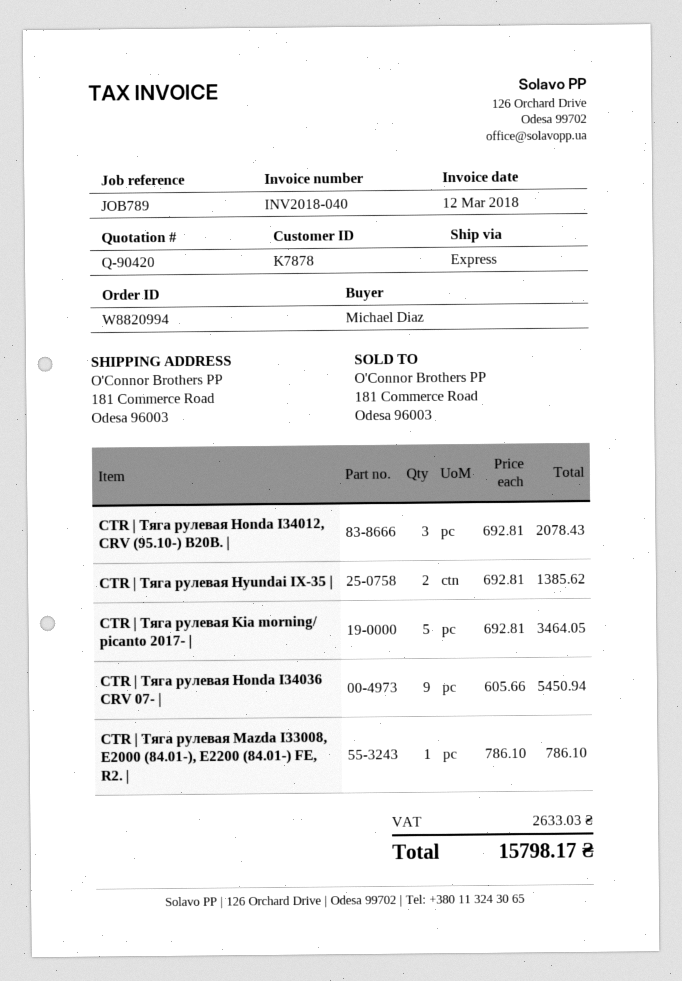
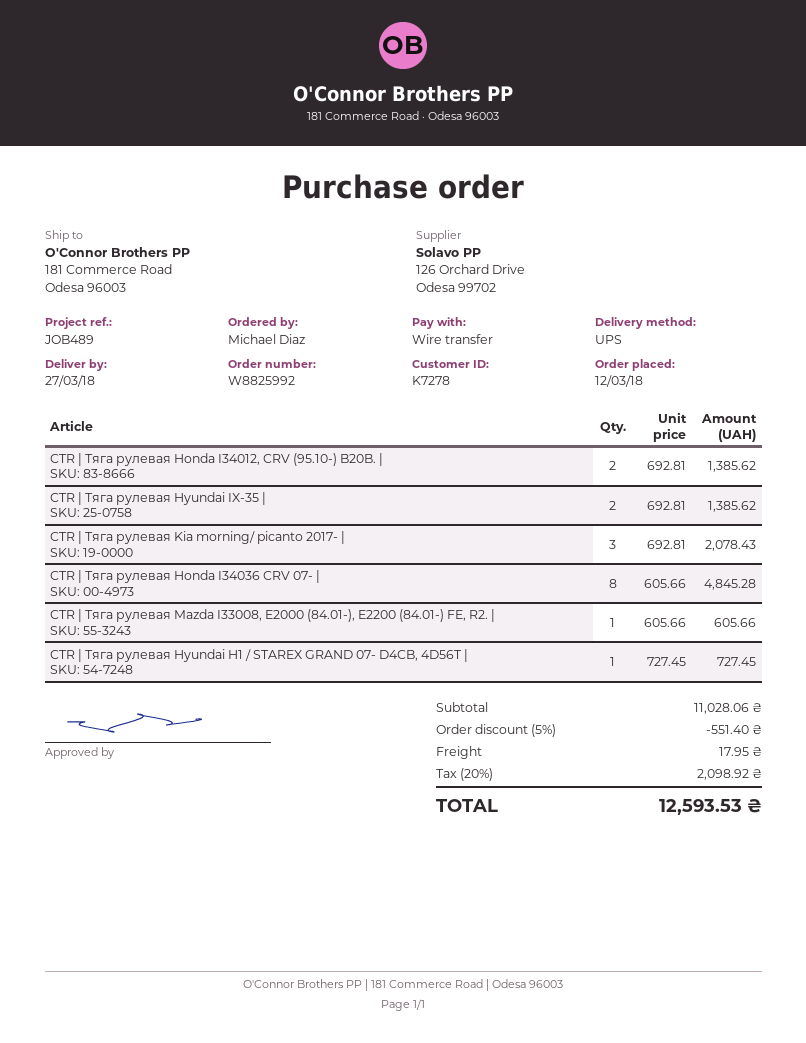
order number: W8820994 -> W8825992
customer number: K7878 -> K7278
reference: JOB789 -> JOB489
shipping method: express -> UPS
CTR | Тяга рулевая Honda I34012, CRV (95.10-) B20B. |: 3 x 692.81 = 2078.43 -> 2 x 692.81 = 1385.62
CTR | Тяга рулевая Kia morning/ picanto 2017- |: 5 x 692.81 = 3464.05 -> 3 x 692.81 = 2078.43
CTR | Тяга рулевая Honda I34036 CRV 07- |: 9 x 605.66 = 5450.94 -> 8 x 605.66 = 4845.28
CTR | Тяга рулевая Mazda I33008, E2000 (84.01-), E2200 (84.01-) FE, R2. |: 1 x 786.10 = 786.10 -> 1 x 605.66 = 605.66
CTR | Тяга рулевая Hyundai H1 / STAREX GRAND 07- D4CB, 4D56T |: none -> 1 x 727.45 = 727.45
discount: none -> 5% = 551.40
shipping: none -> 17.95
tax: 2633.03 -> 2098.92
total: 15798.17 -> 12593.53

